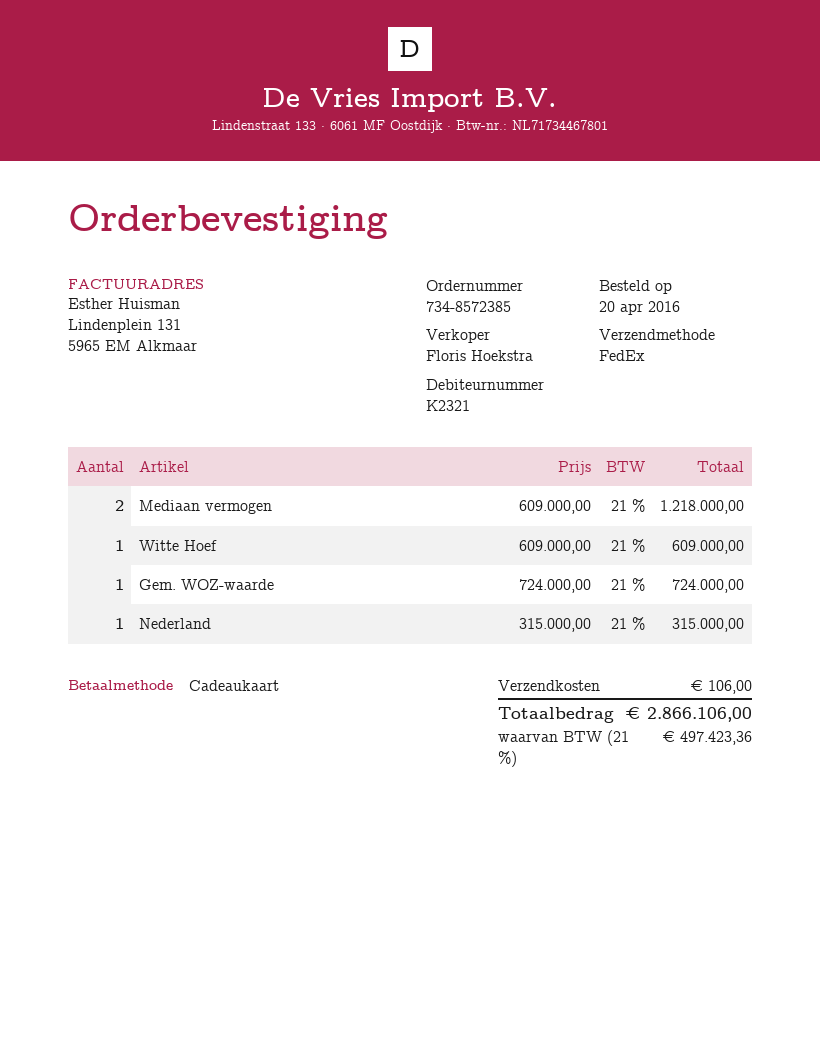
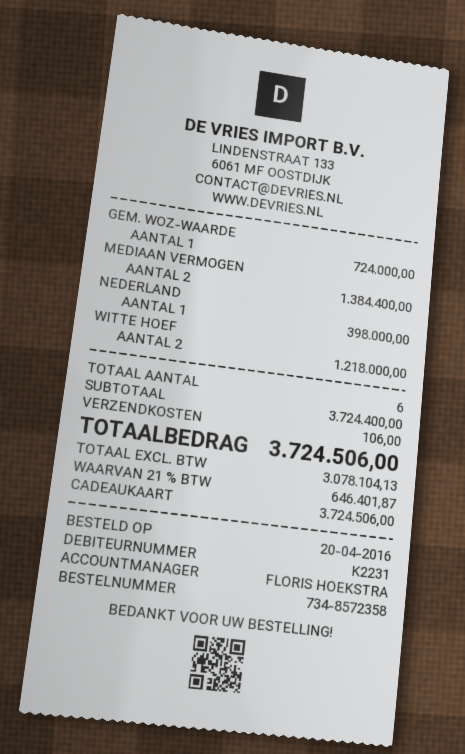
order number: 734-8572385 -> 734-8572358
customer number: K2321 -> K2231
Mediaan vermogen: 2 for 1218000.00 -> 2 for 1384400.00
Witte Hoef: 1 for 609000.00 -> 2 for 1218000.00
Nederland: 1 for 315000.00 -> 1 for 398000.00
tax: 21% = 497423.36 -> 21% = 646401.87
total: 2866106.00 -> 3724506.00

